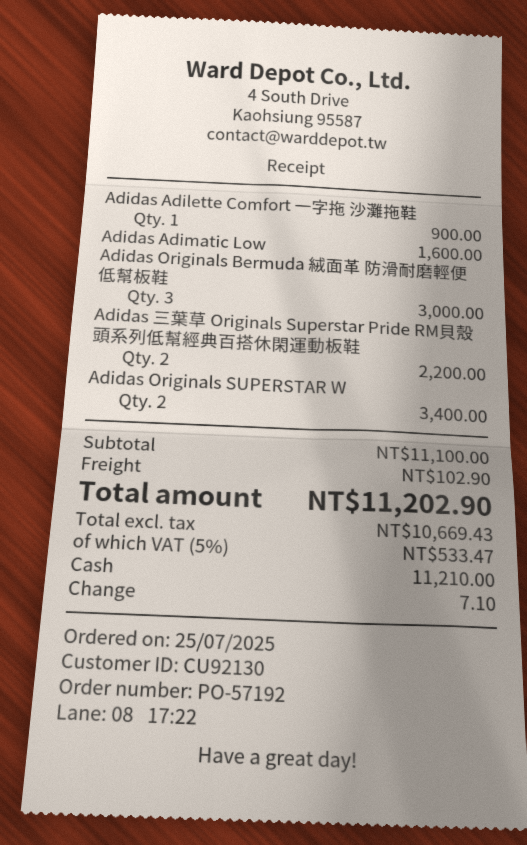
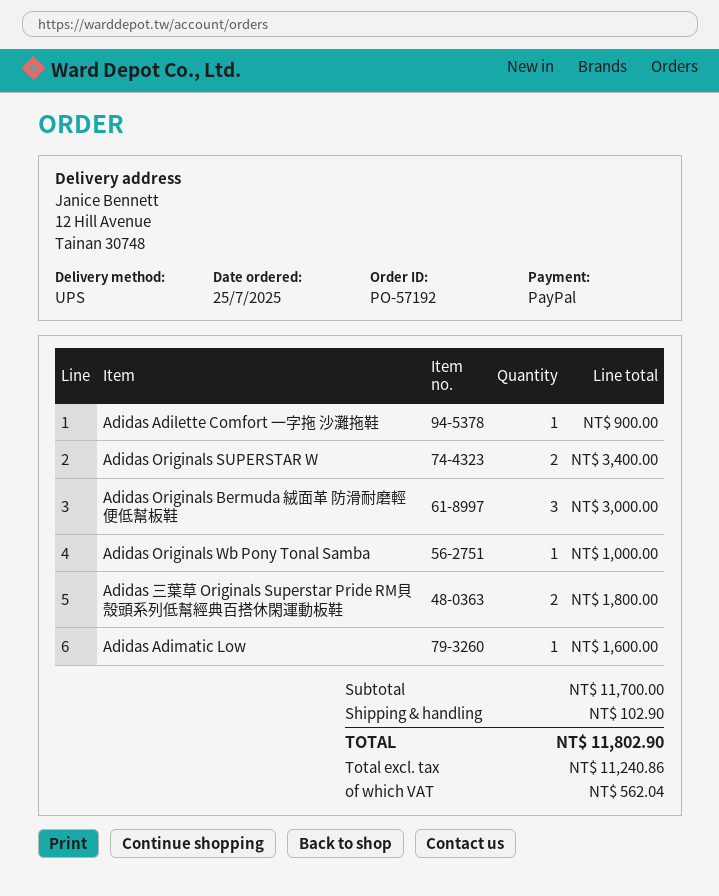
payment method: cash -> PayPal
Adidas 三葉草 Originals Superstar Pride RM貝殼頭系列低幫經典百搭休閑運動板鞋: 2 for 2200.00 -> 2 for 1800.00
Adidas Originals Wb Pony Tonal Samba: none -> 1 for 1000.00
subtotal: 11100.00 -> 11700.00
net: 10669.43 -> 11240.86
tax: 533.47 -> 562.04
total: 11202.90 -> 11802.90

